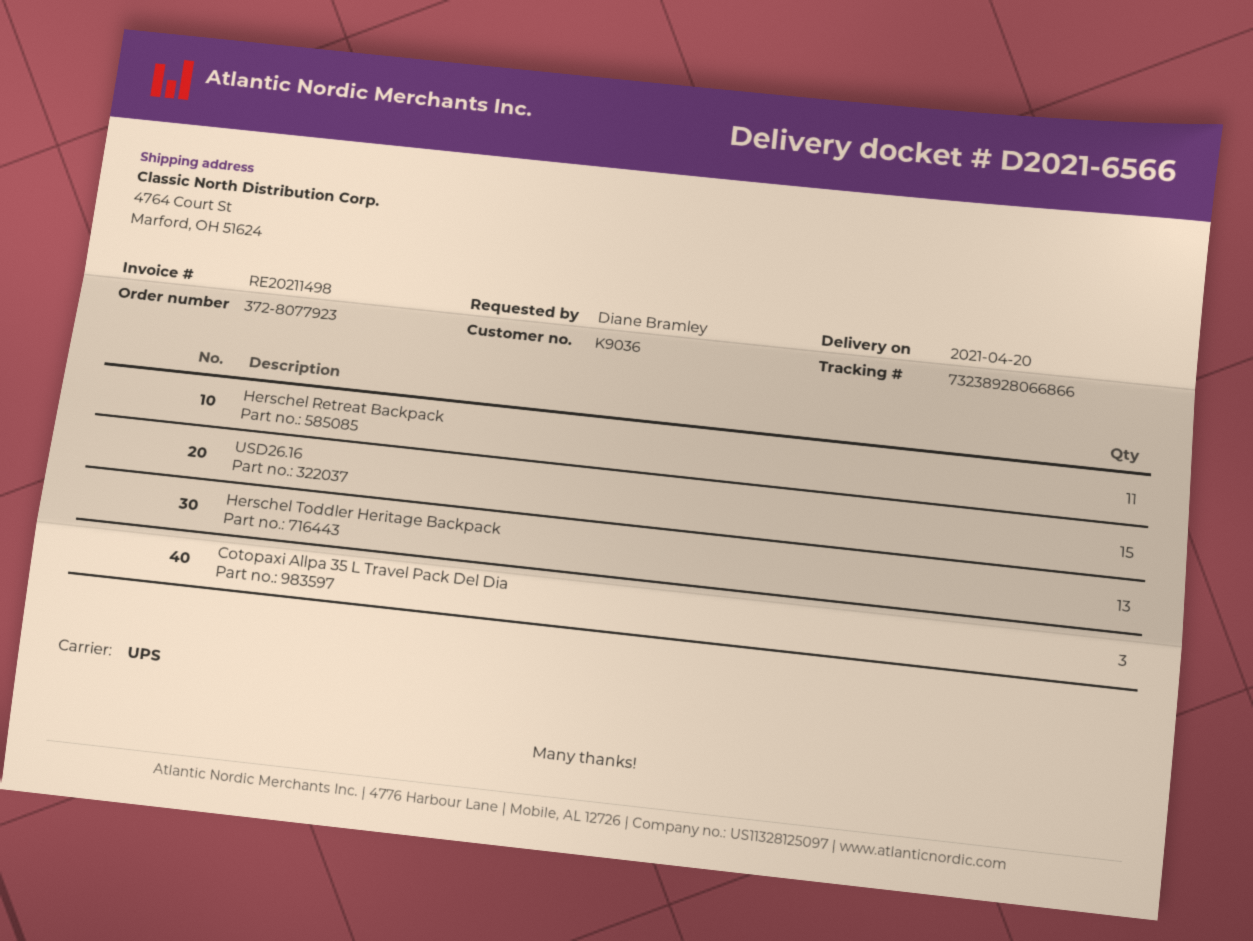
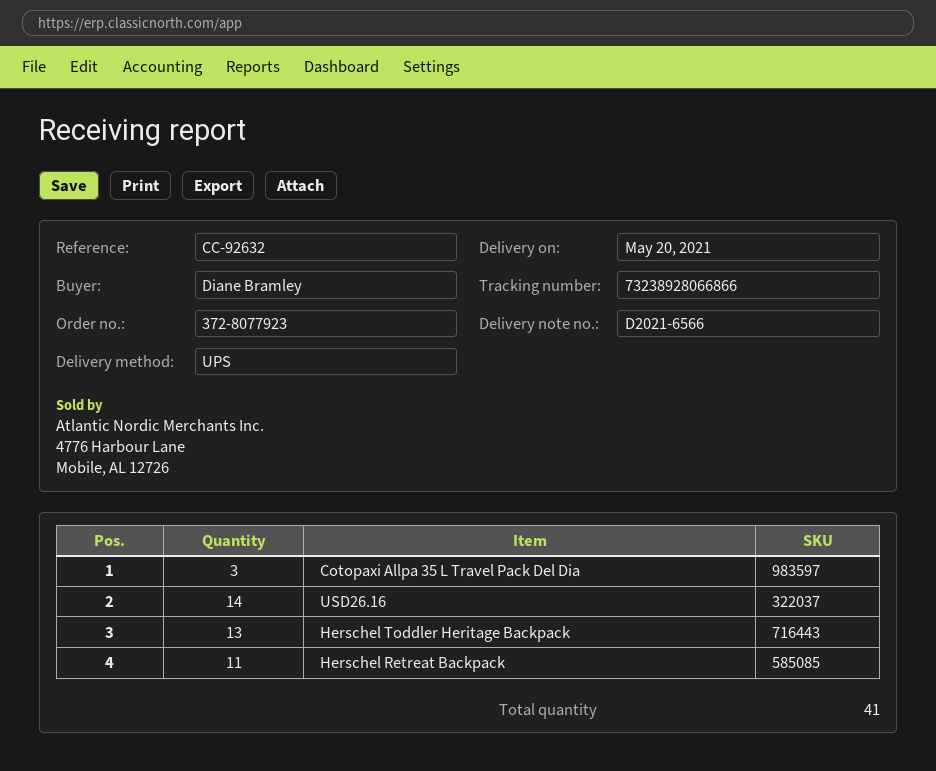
delivery date: 2021-04-20 -> 2021-05-20
USD26.16: 15 -> 14

